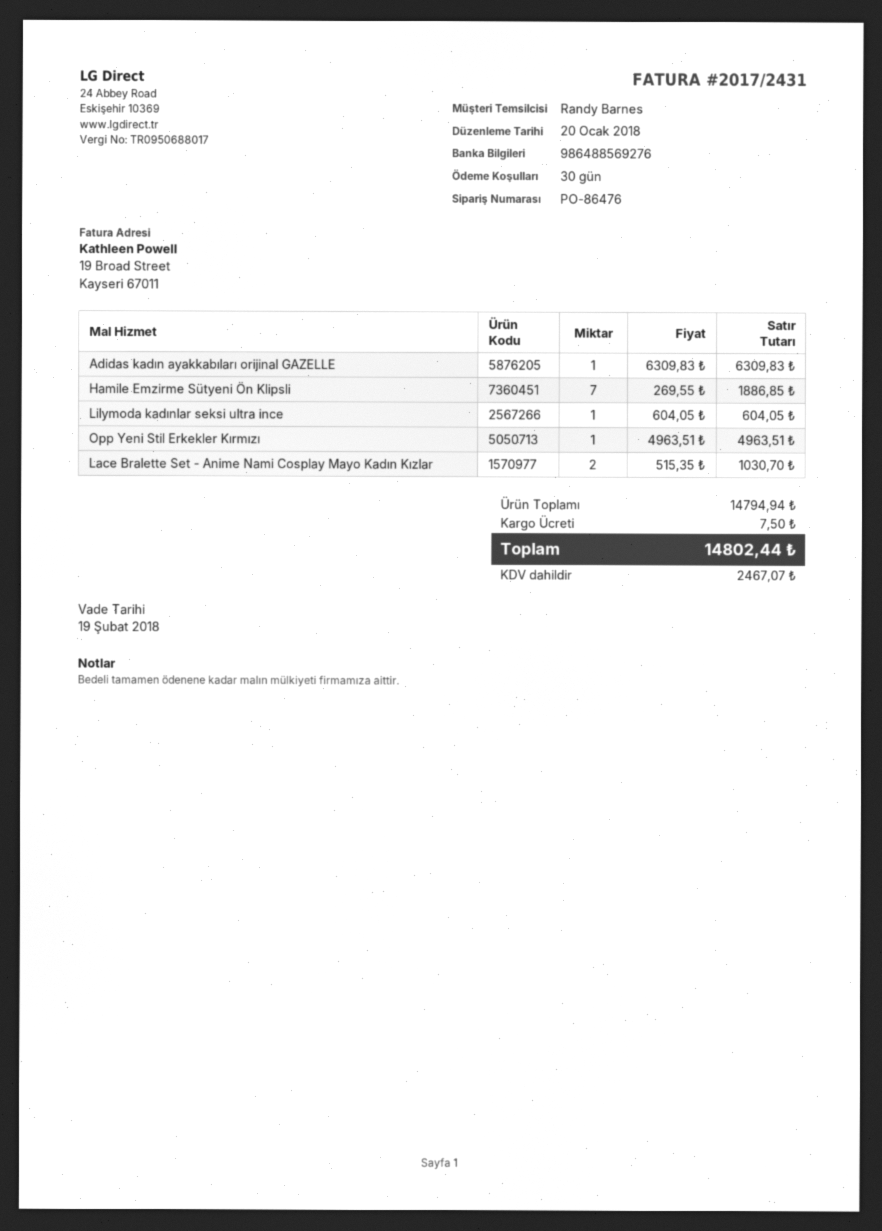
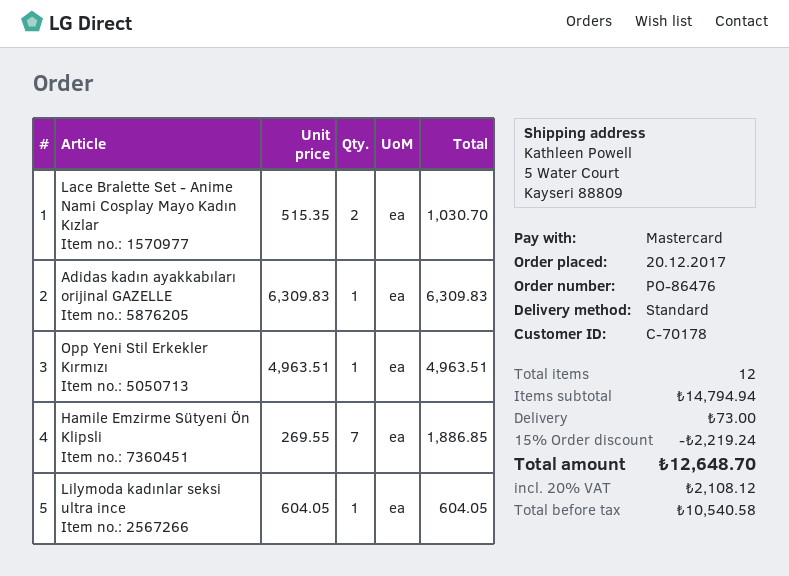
discount: none -> 15% = 2219.24
shipping: 7.50 -> 73.00
tax: 2467.07 -> 2108.12
total: 14802.44 -> 12648.70

